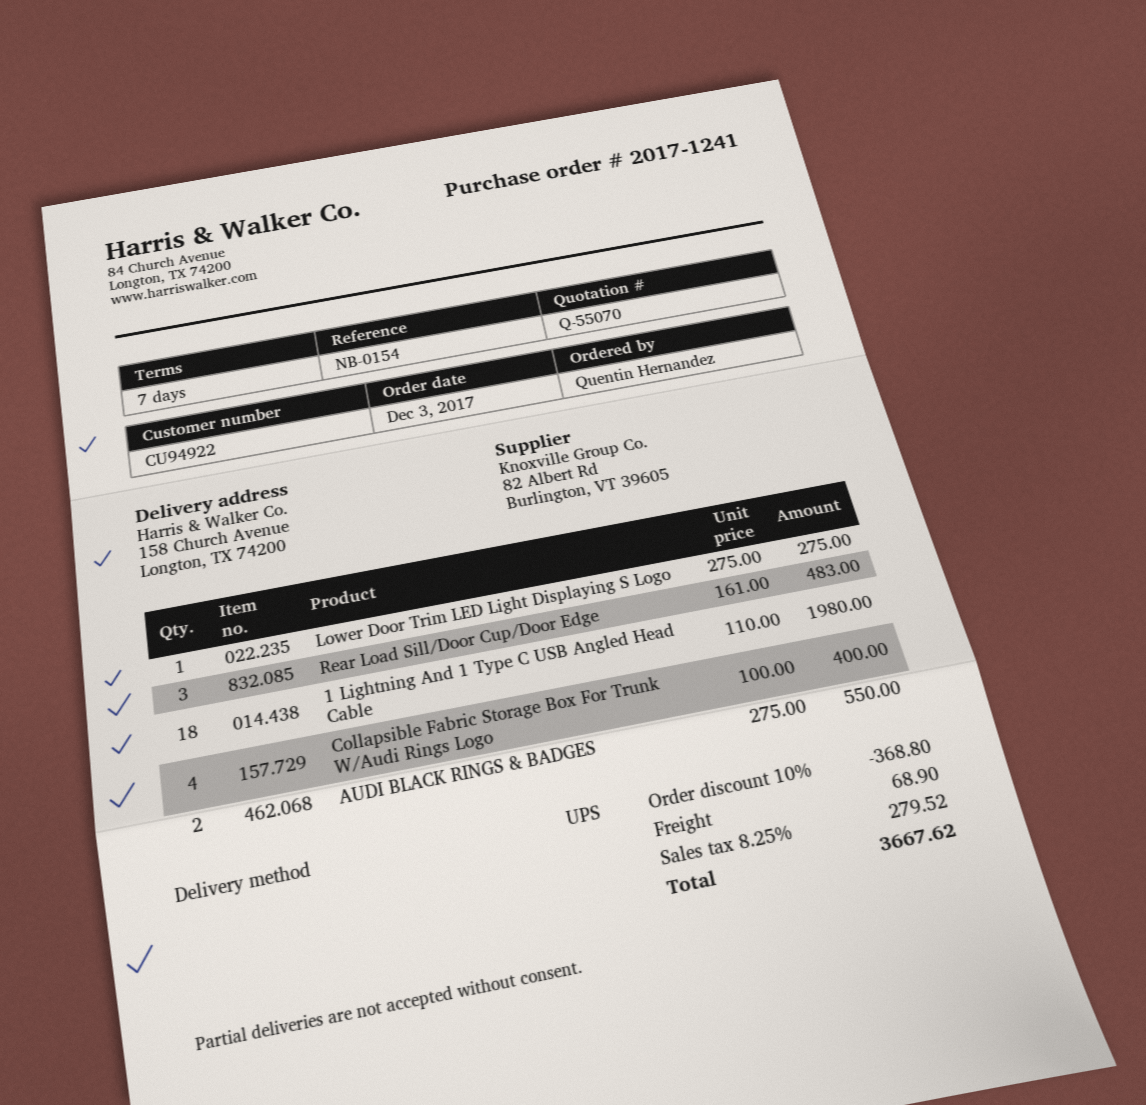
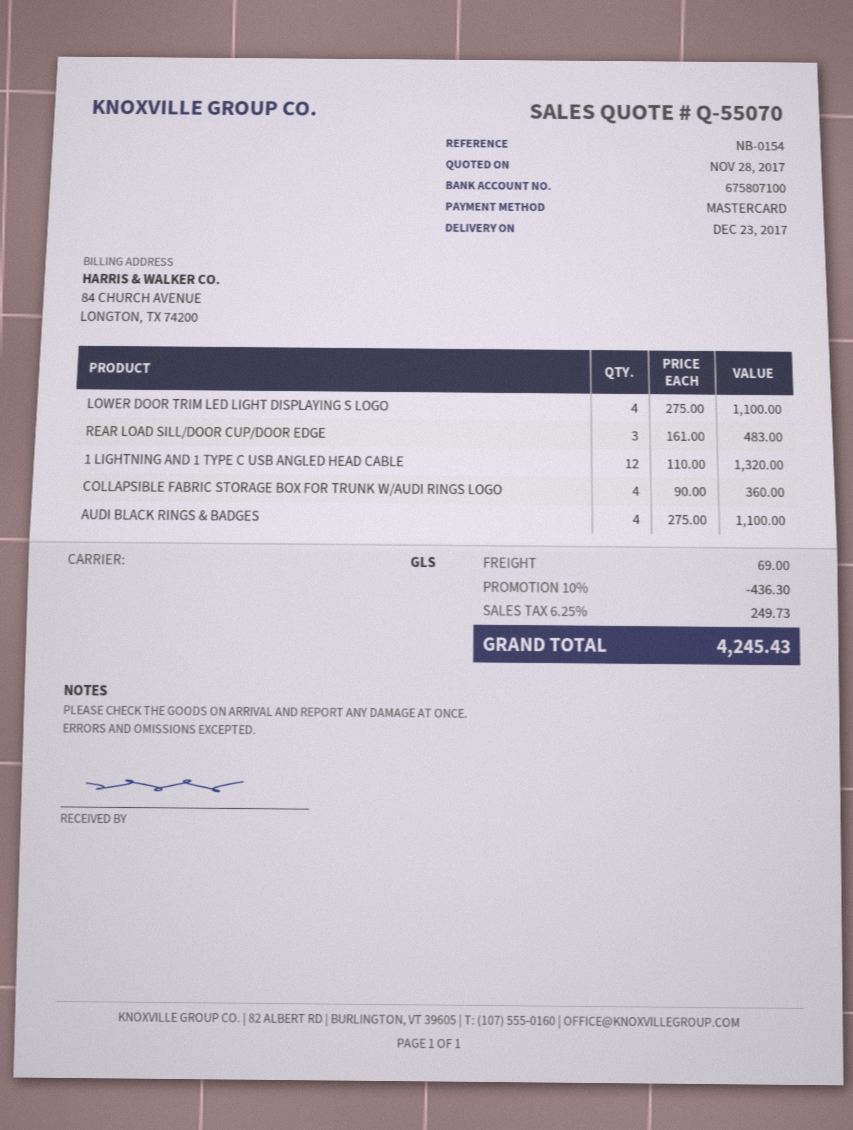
shipping method: UPS -> GLS
Lower Door Trim LED Light Displaying S Logo: 1 x 275.00 = 275.00 -> 4 x 275.00 = 1100.00
1 Lightning And 1 Type C USB Angled Head Cable: 18 x 110.00 = 1980.00 -> 12 x 110.00 = 1320.00
Collapsible Fabric Storage Box For Trunk W/Audi Rings Logo: 4 x 100.00 = 400.00 -> 4 x 90.00 = 360.00
AUDI BLACK RINGS & BADGES: 2 x 275.00 = 550.00 -> 4 x 275.00 = 1100.00
discount: 10% = 368.80 -> 10% = 436.30
shipping: 68.90 -> 69.00
tax: 8.25% = 279.52 -> 6.25% = 249.73
total: 3667.62 -> 4245.43

